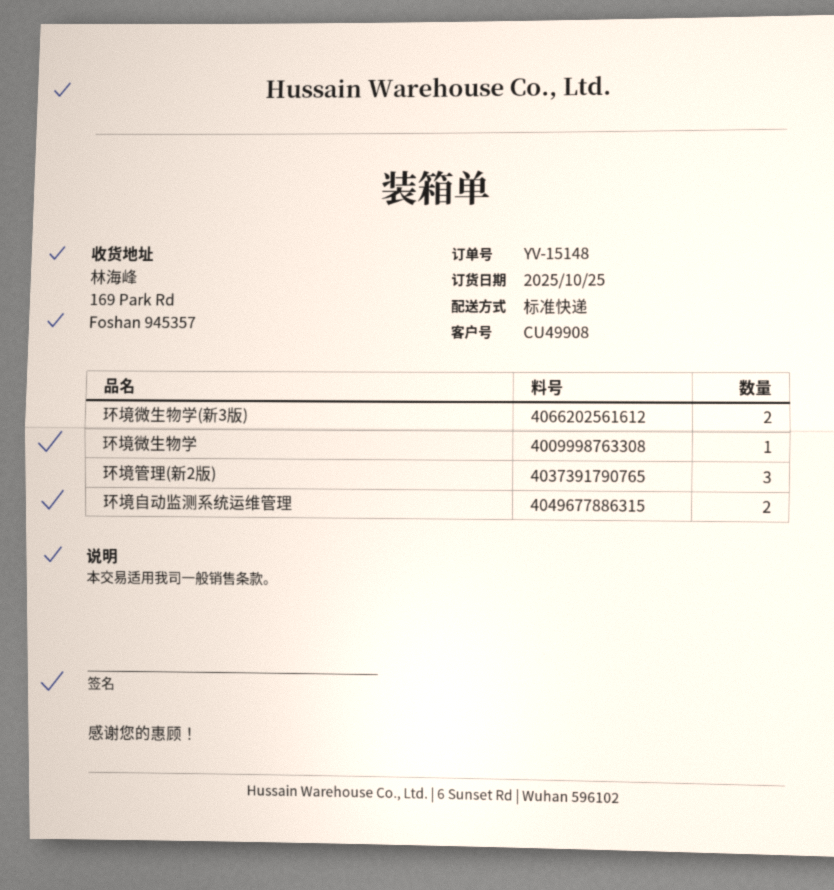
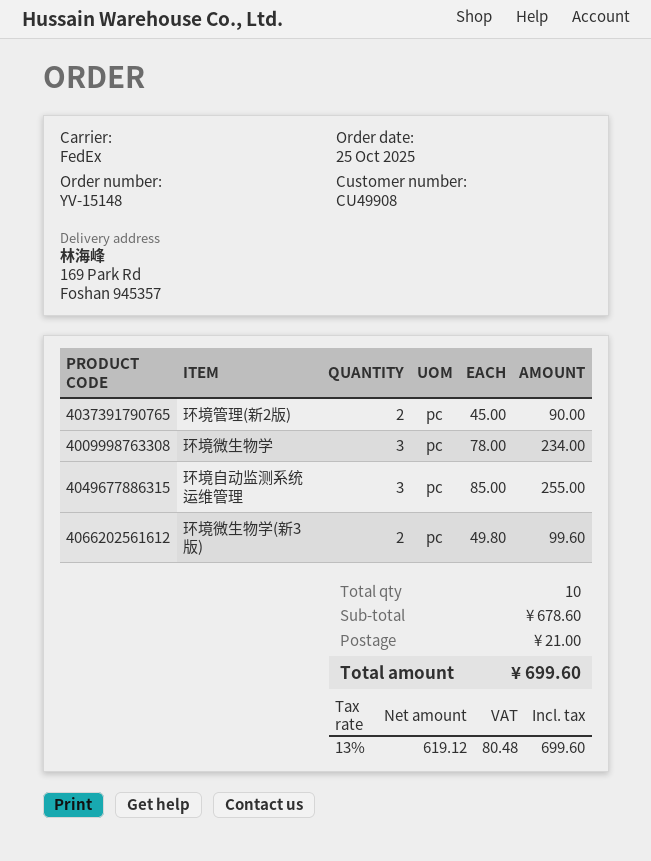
shipping method: standard -> FedEx
环境微生物学: 1 -> 3
环境管理(新2版): 3 -> 2
环境自动监测系统运维管理: 2 -> 3

